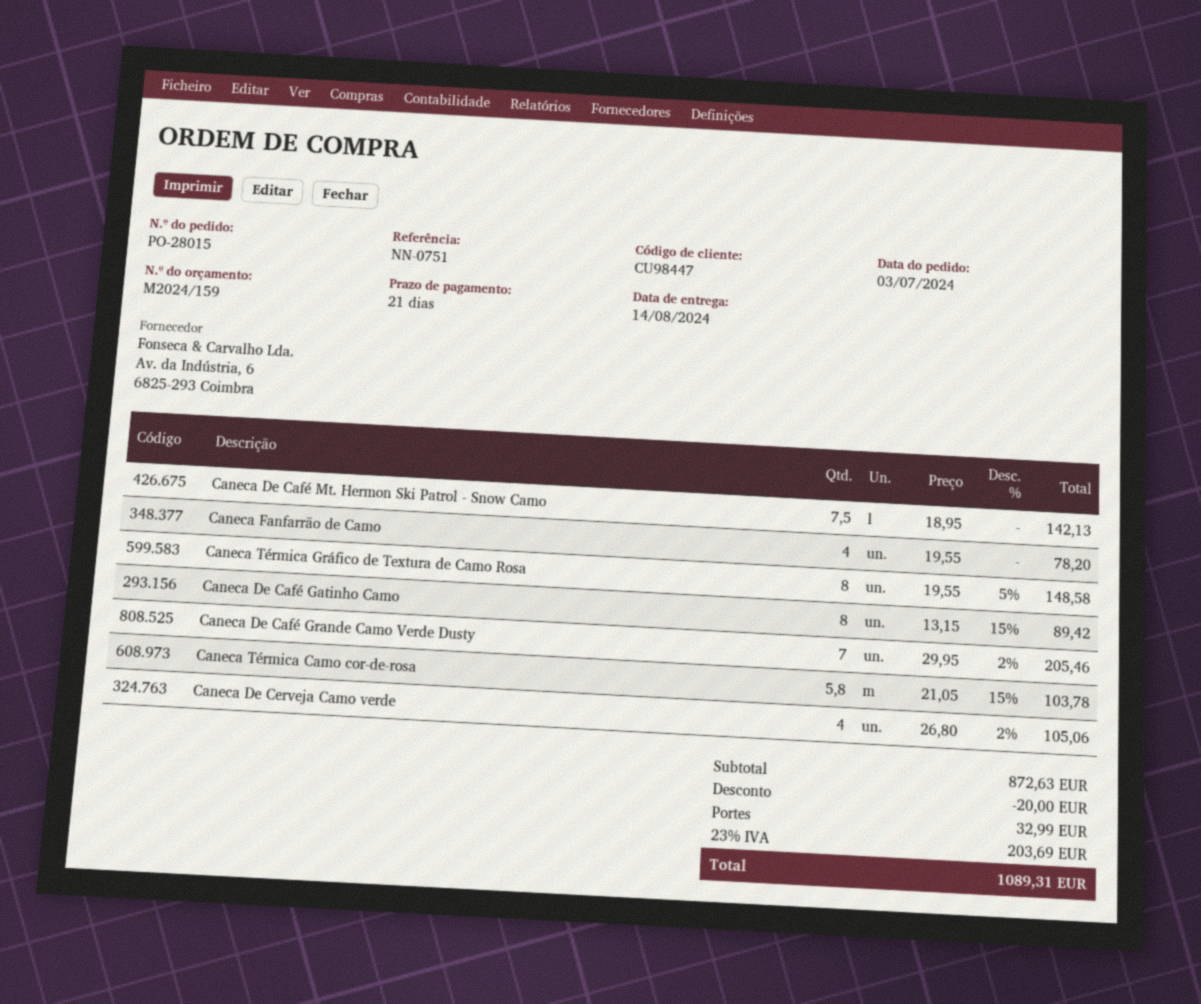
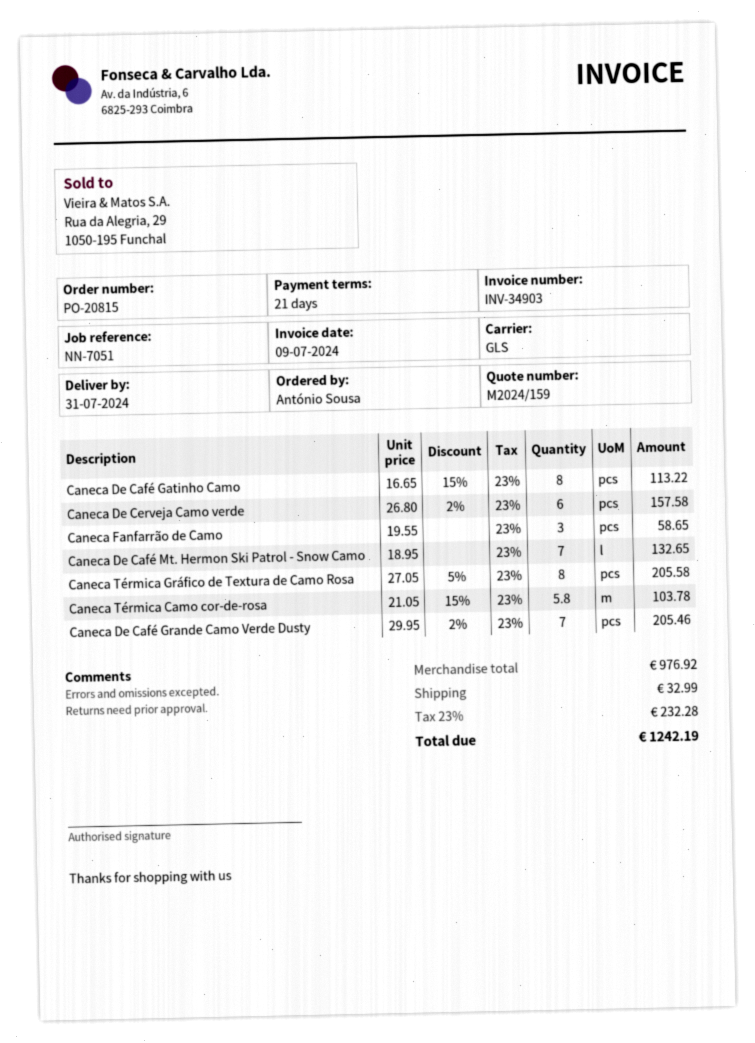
order number: PO-28015 -> PO-20815
delivery date: 2024-08-14 -> 2024-07-31
reference: NN-0751 -> NN-7051
Caneca De Café Mt. Hermon Ski Patrol - Snow Camo: 7.5 x 18.95 = 142.13 -> 7 x 18.95 = 132.65
Caneca Fanfarrão de Camo: 4 x 19.55 = 78.20 -> 3 x 19.55 = 58.65
Caneca Térmica Gráfico de Textura de Camo Rosa: 8 x 19.55 - 5% = 148.58 -> 8 x 27.05 - 5% = 205.58
Caneca De Café Gatinho Camo: 8 x 13.15 - 15% = 89.42 -> 8 x 16.65 - 15% = 113.22
Caneca De Cerveja Camo verde: 4 x 26.80 - 2% = 105.06 -> 6 x 26.80 - 2% = 157.58
subtotal: 872.63 -> 976.92
discount: 20.00 -> none
tax: 23% = 203.69 -> 23% = 232.28
total: 1089.31 -> 1242.19

